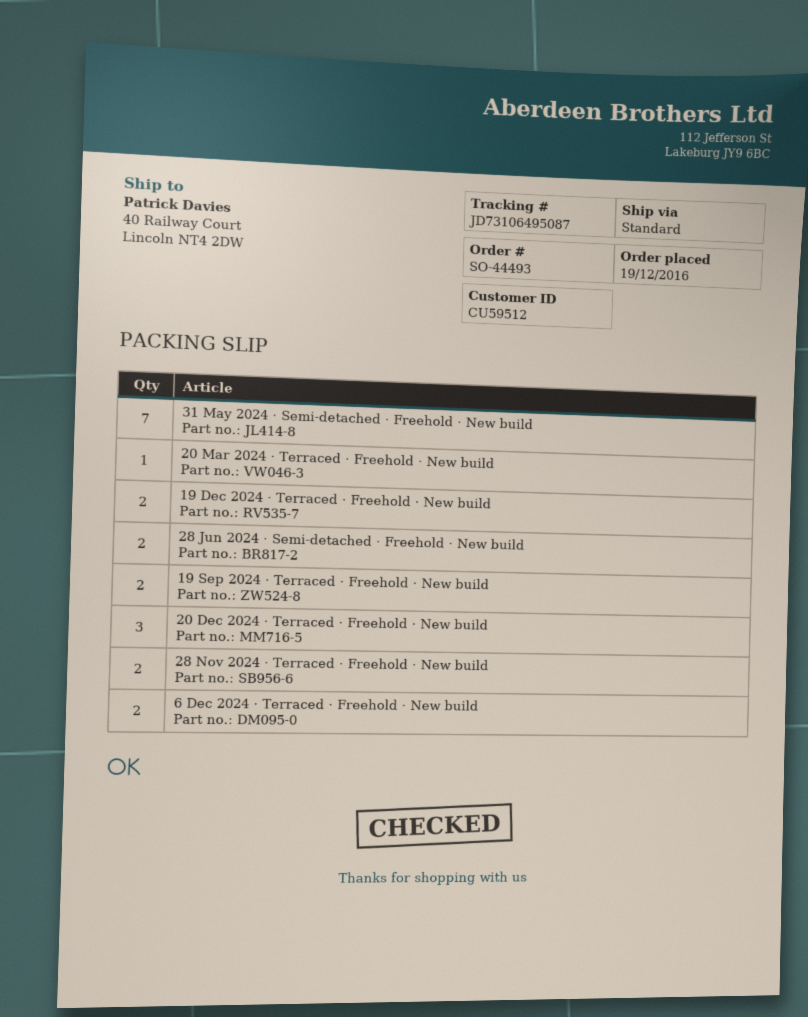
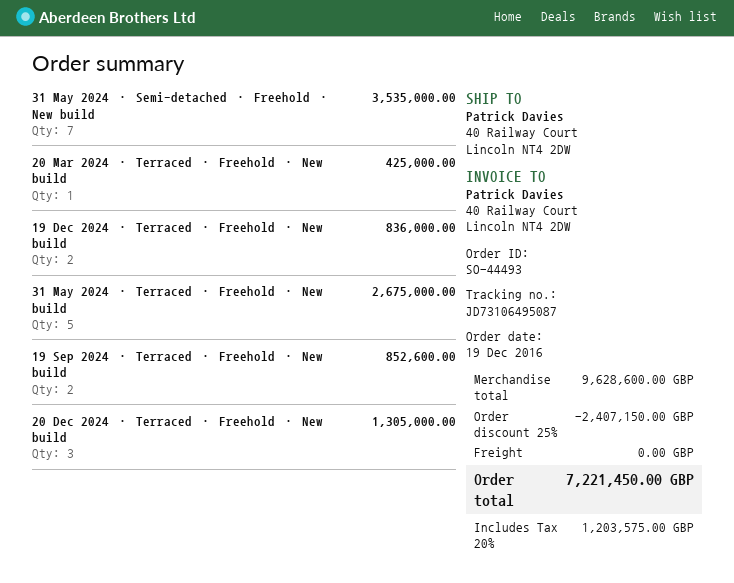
28 Jun 2024 · Semi-detached · Freehold · New build: 2 -> none
28 Nov 2024 · Terraced · Freehold · New build: 2 -> none
6 Dec 2024 · Terraced · Freehold · New build: 2 -> none
31 May 2024 · Terraced · Freehold · New build: none -> 5

